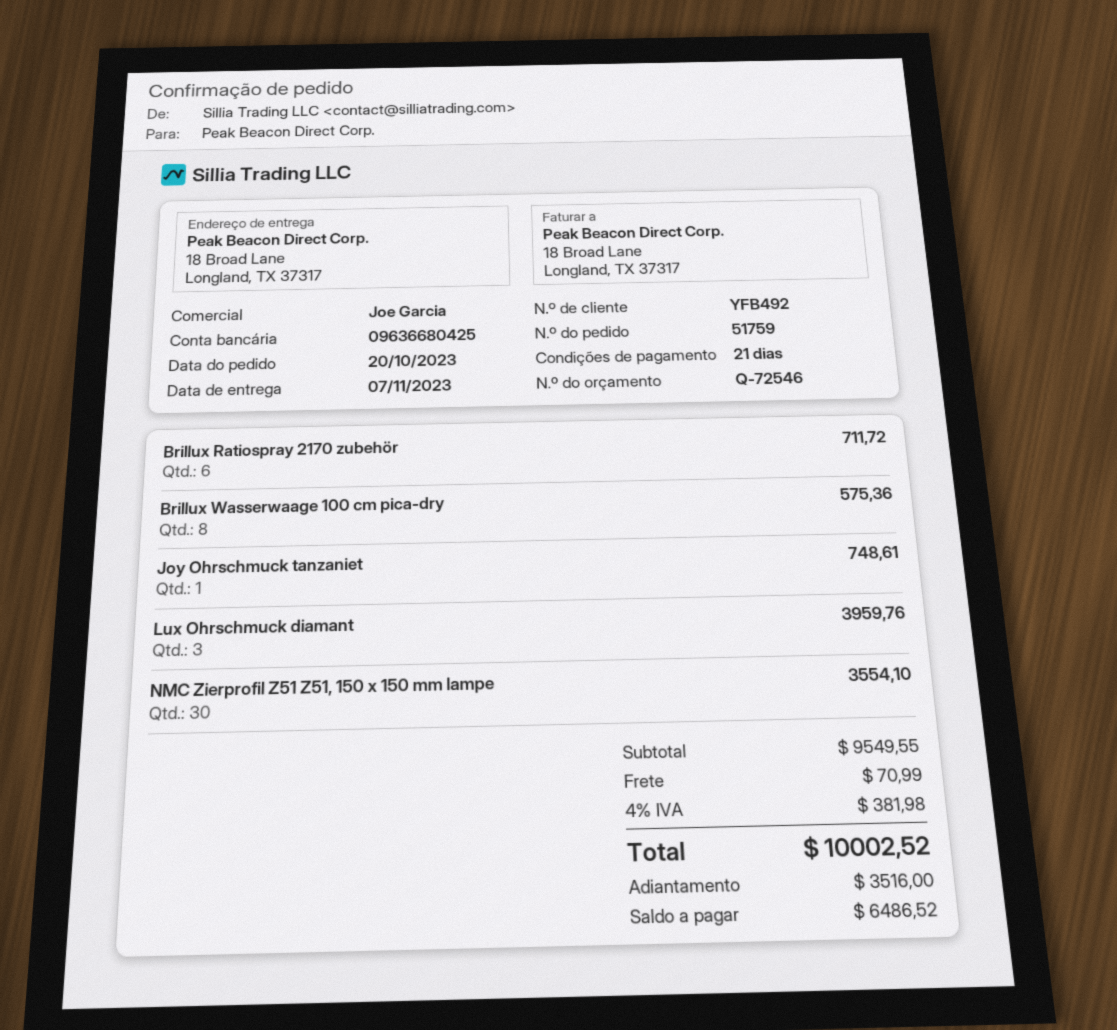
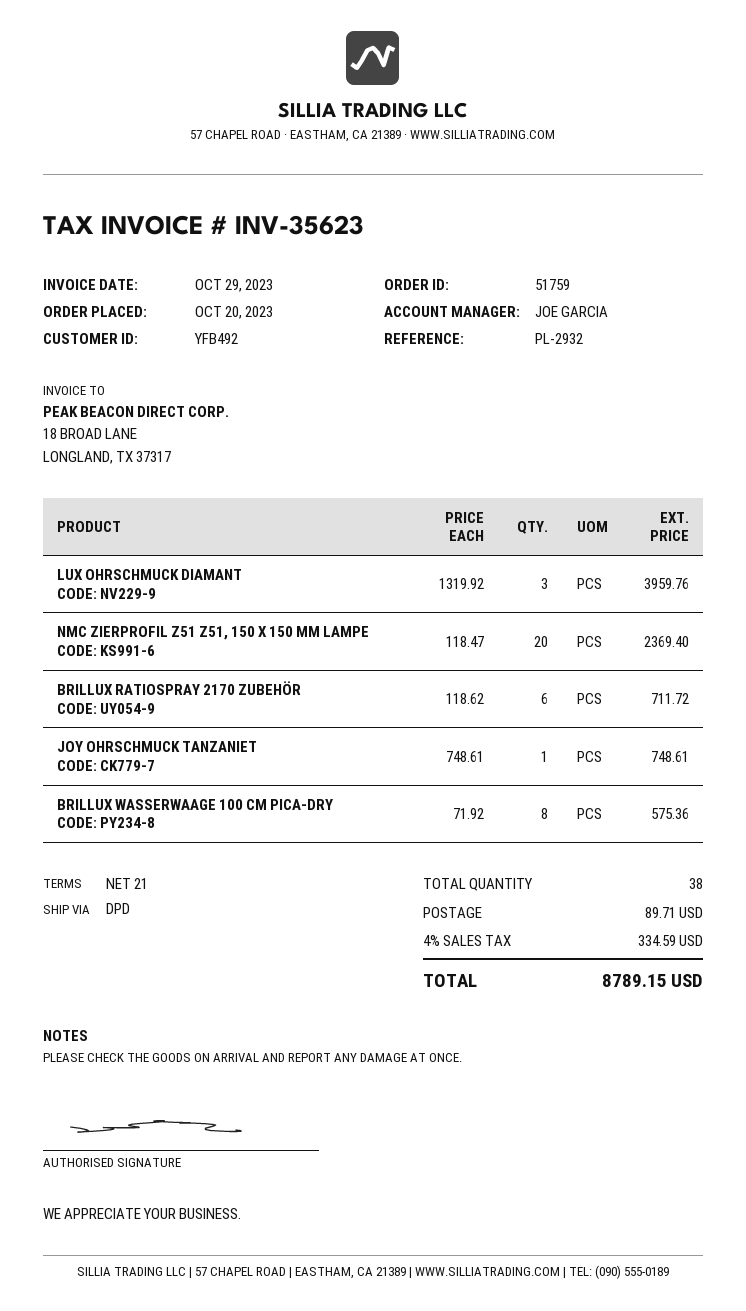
NMC Zierprofil Z51 Z51, 150 x 150 mm lampe: 30 for 3554.10 -> 20 for 2369.40
shipping: 70.99 -> 89.71
tax: 4% = 381.98 -> 4% = 334.59
total: 10002.52 -> 8789.15

